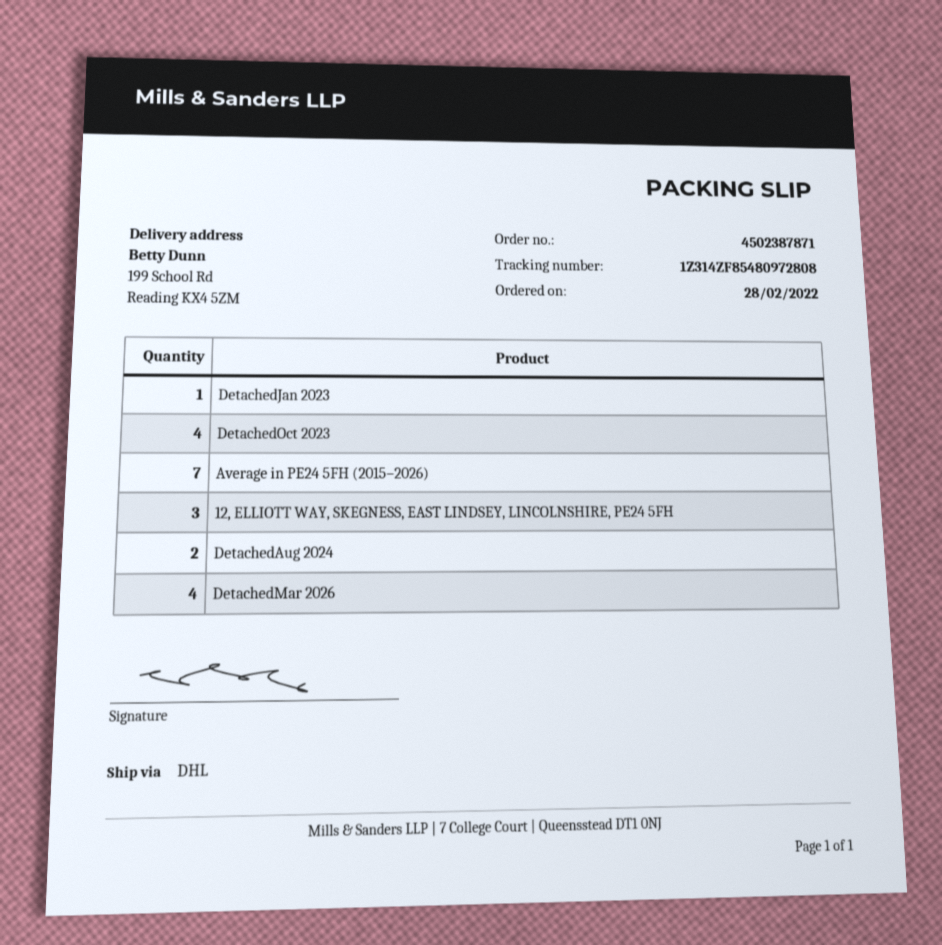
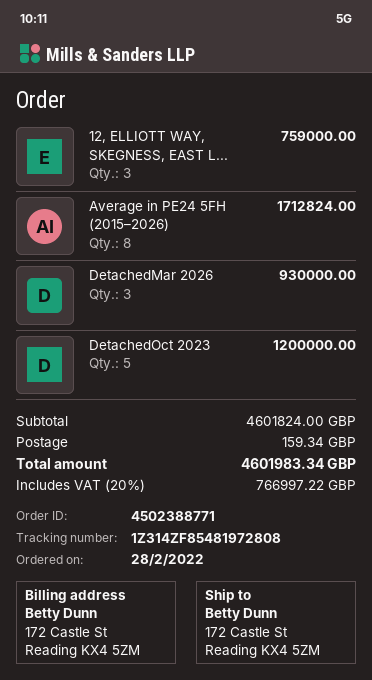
order number: 4502387871 -> 4502388771
tracking number: 1Z314ZF85480972808 -> 1Z314ZF85481972808
ship to: 199 School Rd, Reading KX4 5ZM -> 172 Castle St, Reading KX4 5ZM
DetachedJan 2023: 1 -> none
DetachedOct 2023: 4 -> 5
Average in PE24 5FH (2015–2026): 7 -> 8
DetachedAug 2024: 2 -> none
DetachedMar 2026: 4 -> 3

